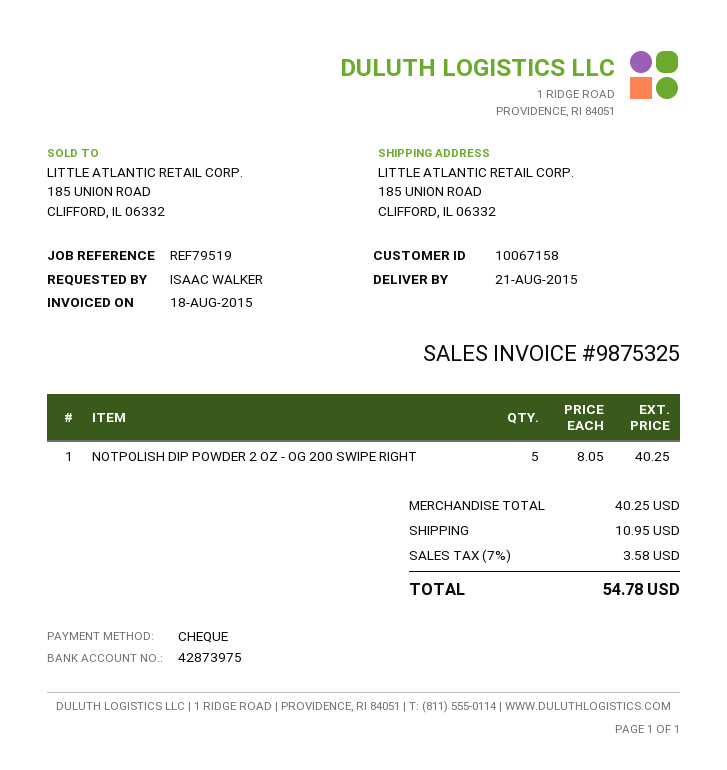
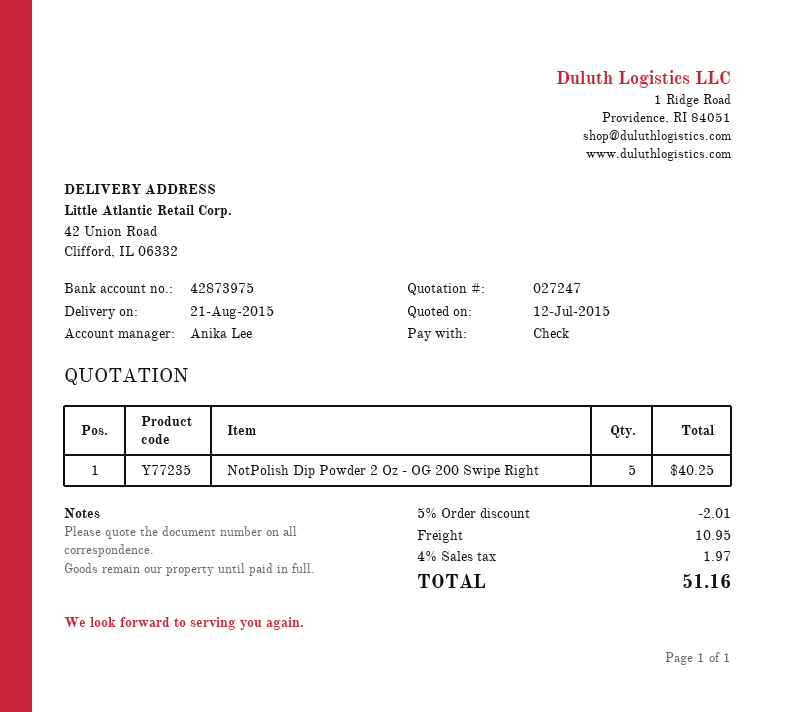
ship to: 185 UNION ROAD, CLIFFORD, IL 06332 -> 42 Union Road, Clifford, IL 06332
discount: none -> 5% = 2.01
tax: 7% = 3.58 -> 4% = 1.97
total: 54.78 -> 51.16

